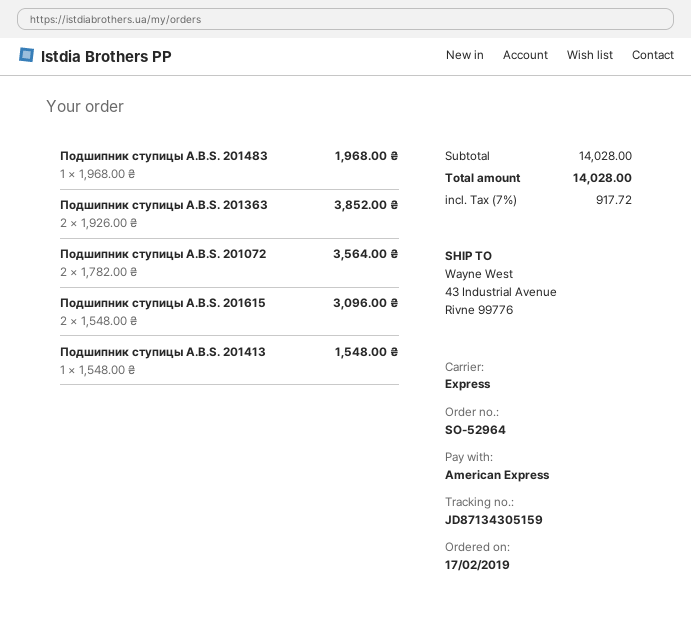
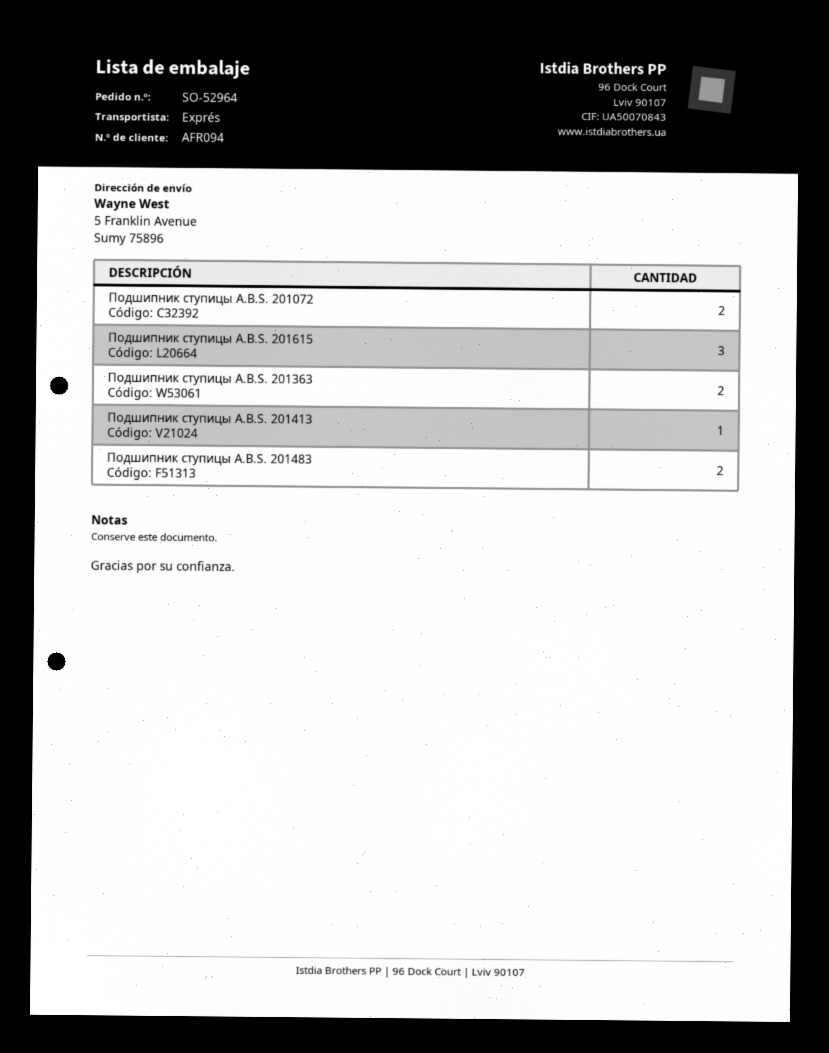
ship to: 43 Industrial Avenue, Rivne 99776 -> 5 Franklin Avenue, Sumy 75896
Подшипник ступицы A.B.S. 201483: 1 -> 2
Подшипник ступицы A.B.S. 201615: 2 -> 3

